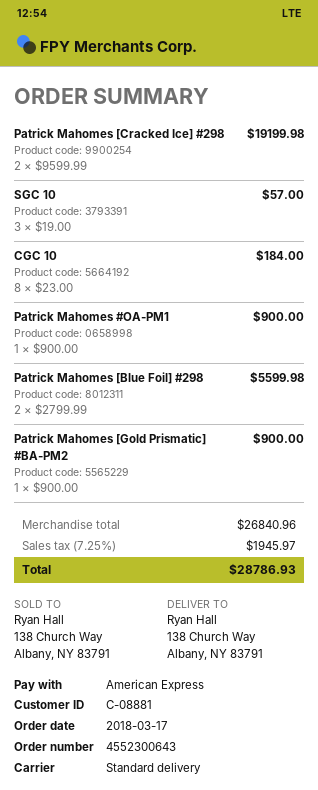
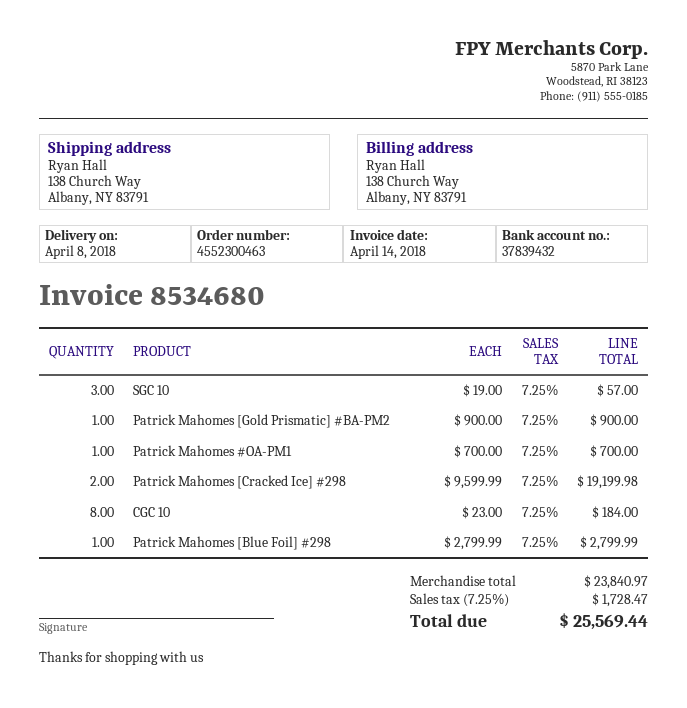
order number: 4552300643 -> 4552300463
Patrick Mahomes #OA-PM1: 1 x 900.00 = 900.00 -> 1 x 700.00 = 700.00
Patrick Mahomes [Blue Foil] #298: 2 x 2799.99 = 5599.98 -> 1 x 2799.99 = 2799.99
subtotal: 26840.96 -> 23840.97
tax: 7.25% = 1945.97 -> 7.25% = 1728.47
total: 28786.93 -> 25569.44

